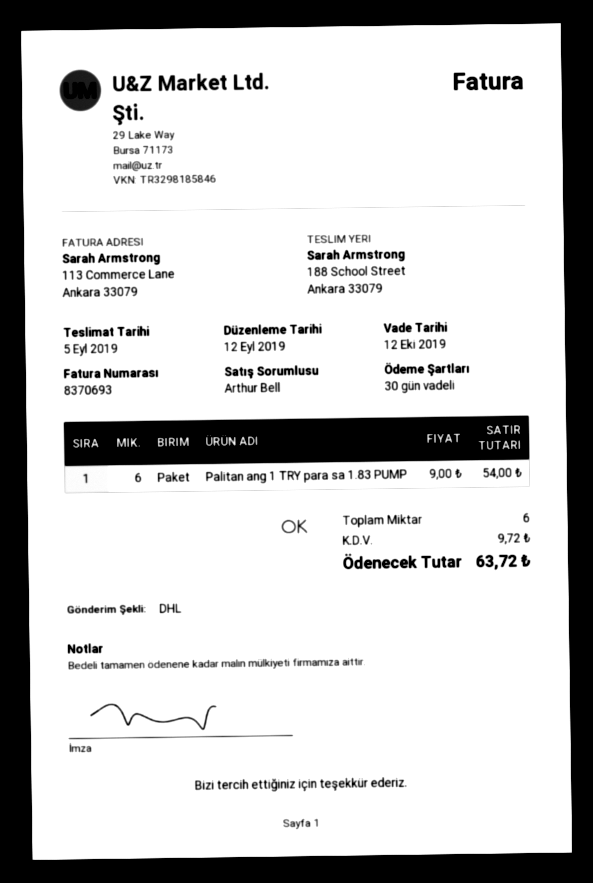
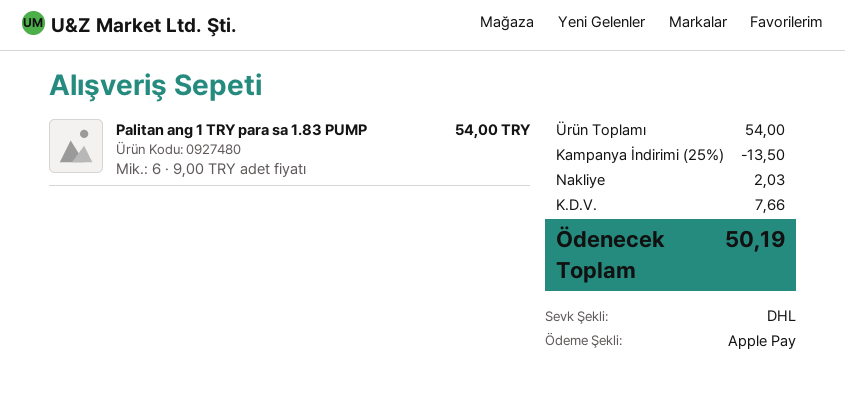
discount: none -> 25% = 13.50
shipping: none -> 2.03
tax: 9.72 -> 7.66
total: 63.72 -> 50.19

